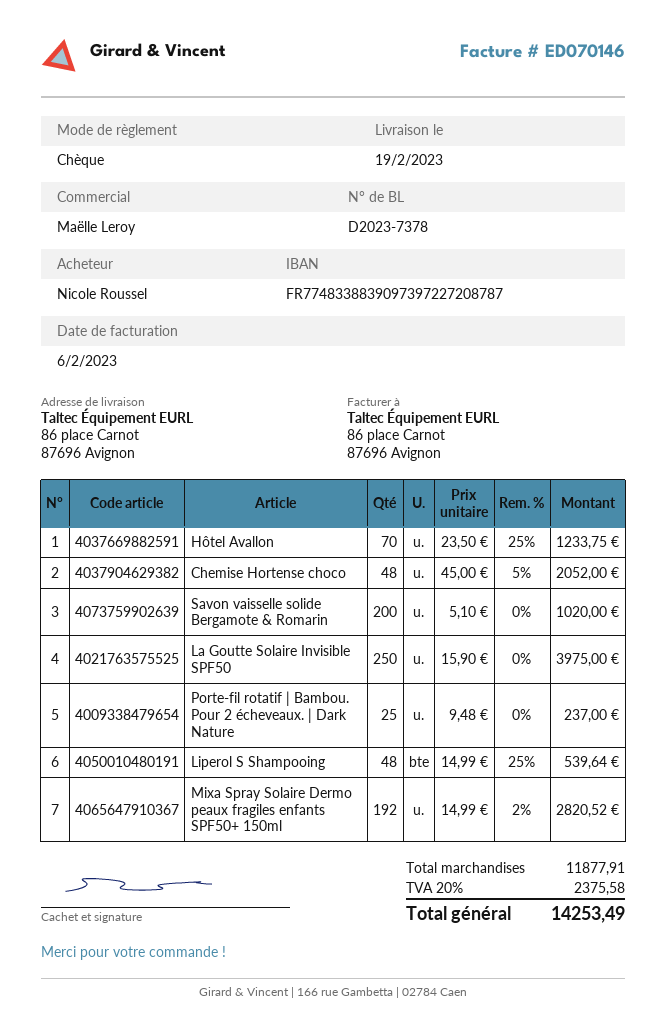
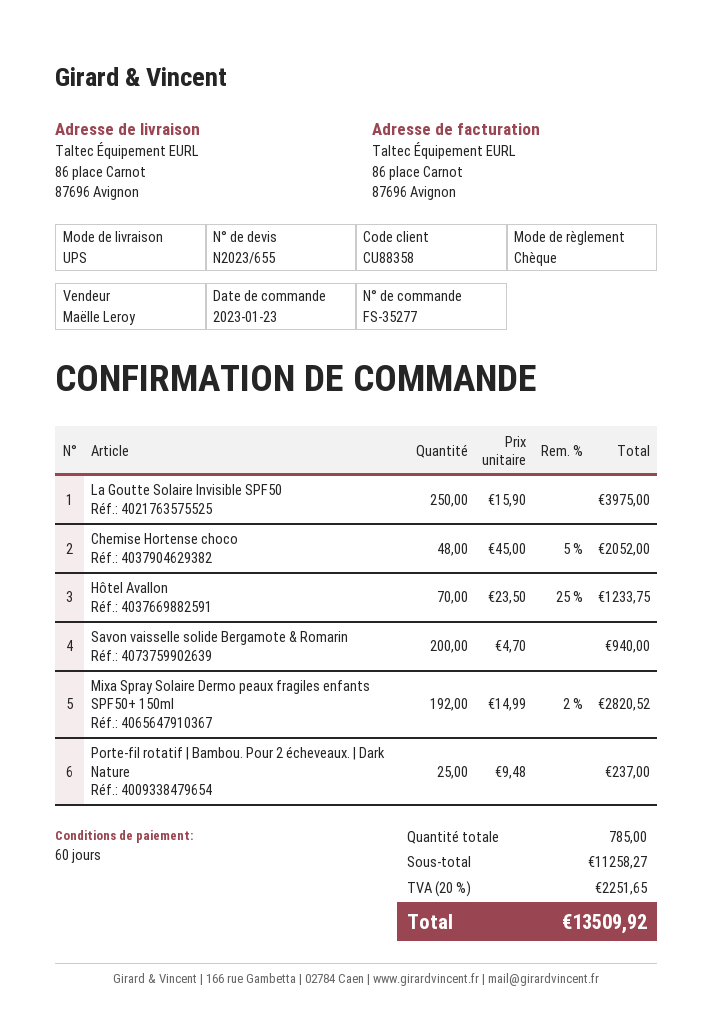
Savon vaisselle solide Bergamote & Romarin: 200 x 5.10 = 1020.00 -> 200 x 4.70 = 940.00
Liperol S Shampooing: 48 x 14.99 - 25% = 539.64 -> none
subtotal: 11877.91 -> 11258.27
tax: 20% = 2375.58 -> 20% = 2251.65
total: 14253.49 -> 13509.92

